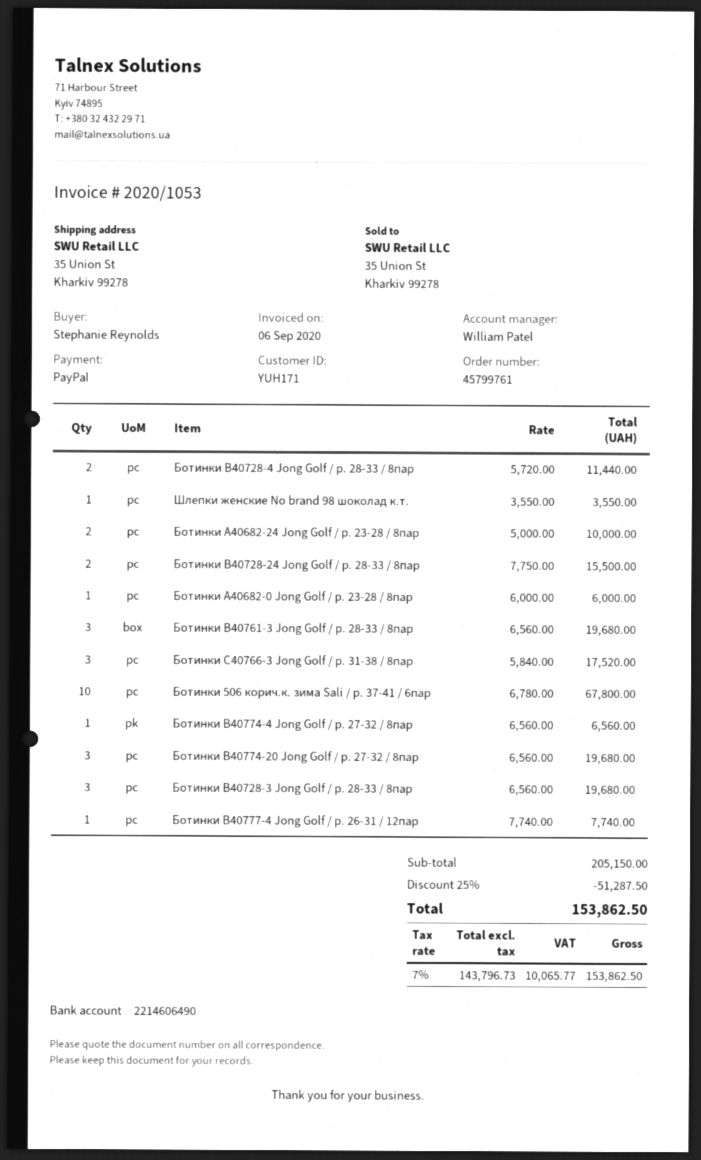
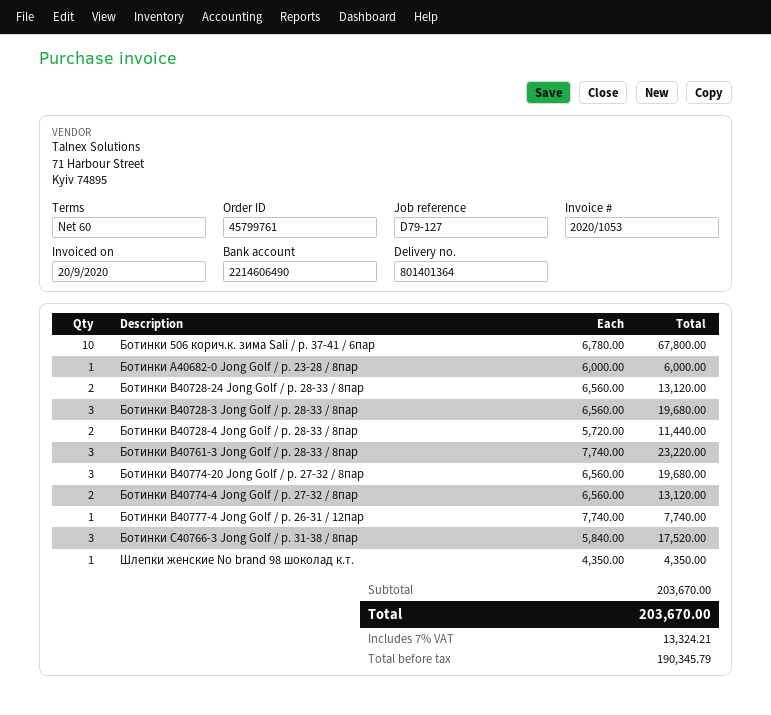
invoice date: 2020-09-06 -> 2020-09-20
Шлепки женские No brand 98 шоколад к.т.: 1 x 3550.00 = 3550.00 -> 1 x 4350.00 = 4350.00
Ботинки A40682-24 Jong Golf / p. 23-28 / 8пар: 2 x 5000.00 = 10000.00 -> none
Ботинки B40728-24 Jong Golf / p. 28-33 / 8пар: 2 x 7750.00 = 15500.00 -> 2 x 6560.00 = 13120.00
Ботинки B40761-3 Jong Golf / p. 28-33 / 8пар: 3 x 6560.00 = 19680.00 -> 3 x 7740.00 = 23220.00
Ботинки B40774-4 Jong Golf / p. 27-32 / 8пар: 1 x 6560.00 = 6560.00 -> 2 x 6560.00 = 13120.00
subtotal: 205150.00 -> 203670.00
discount: 25% = 51287.50 -> none
net: 143796.73 -> 190345.79
tax: 7% = 10065.77 -> 7% = 13324.21
total: 153862.50 -> 203670.00

